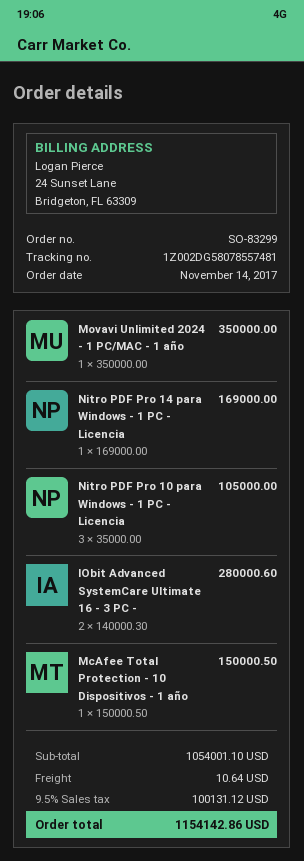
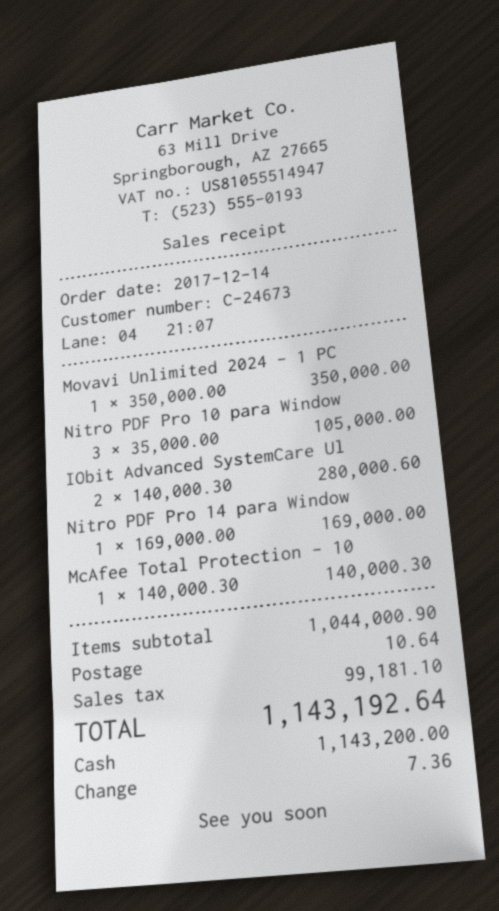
order date: 2017-11-14 -> 2017-12-14
McAfee Total Protection - 10 Dispositivos - 1 año: 1 x 150000.50 = 150000.50 -> 1 x 140000.30 = 140000.30
subtotal: 1054001.10 -> 1044000.90
tax: 100131.12 -> 99181.10
total: 1154142.86 -> 1143192.64

